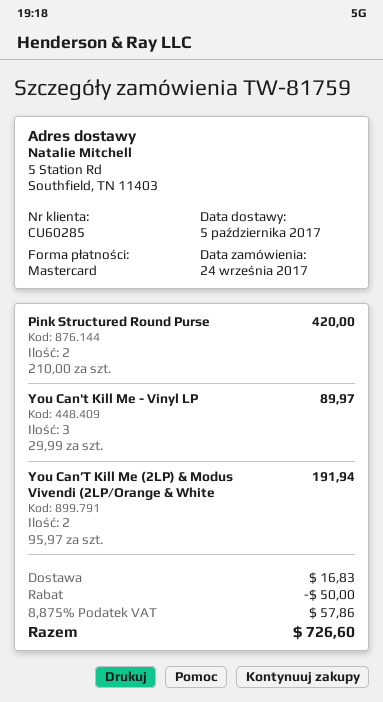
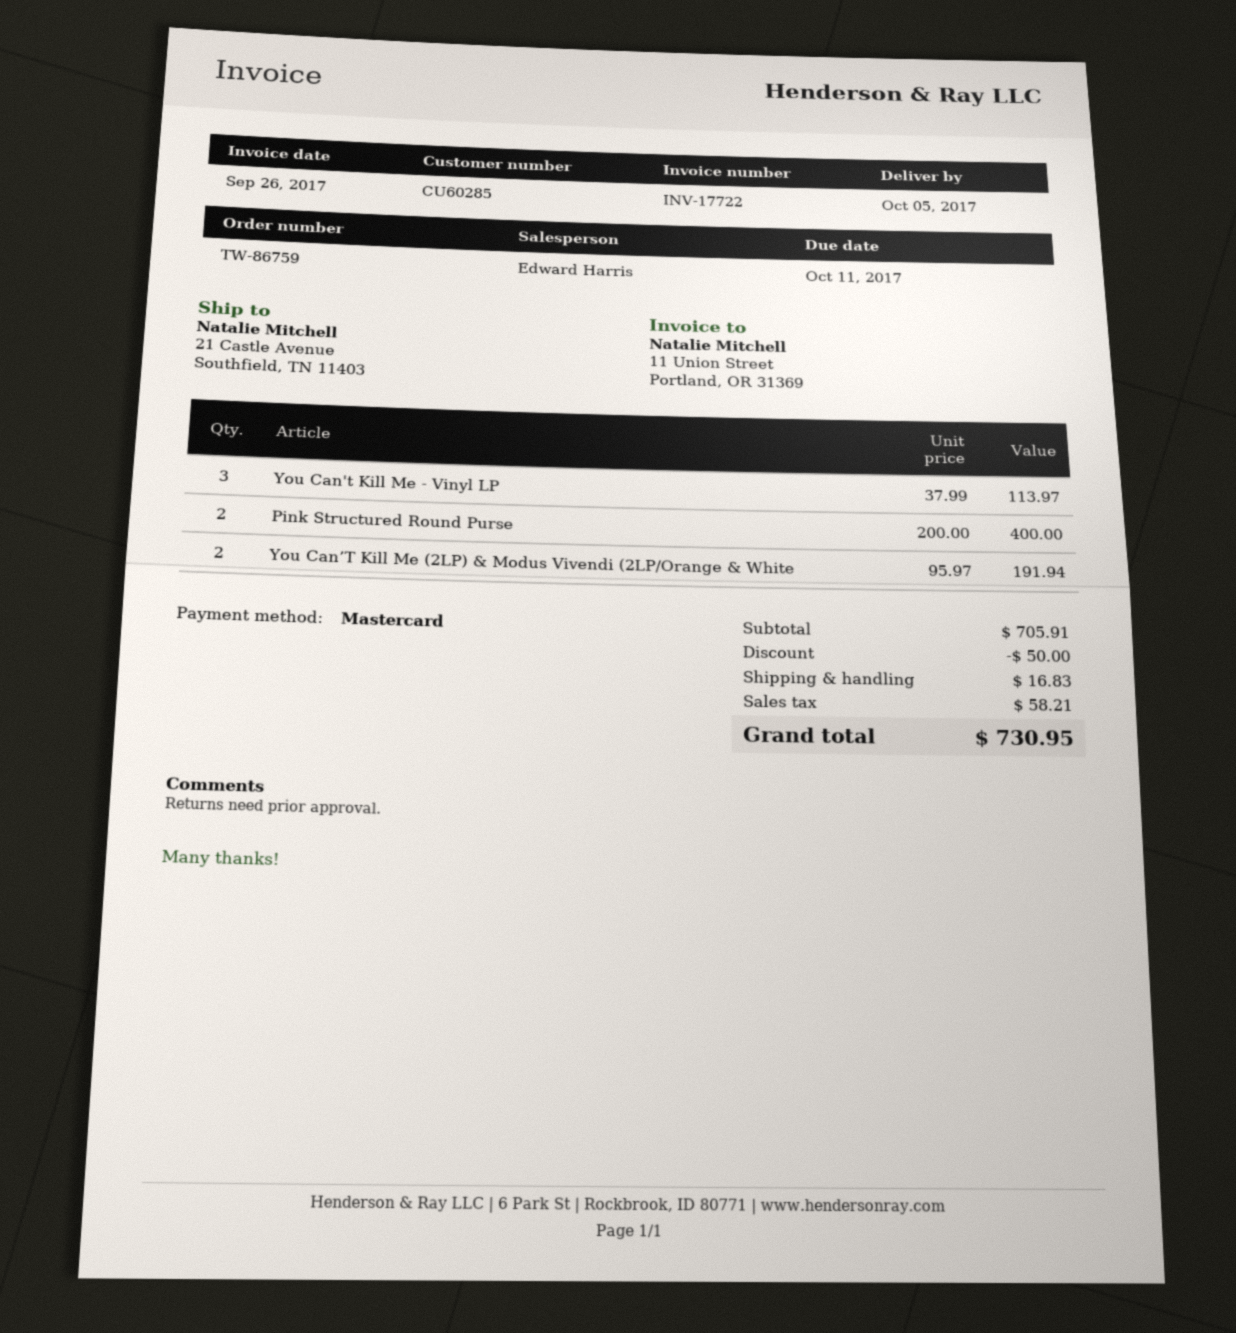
order number: TW-81759 -> TW-86759
ship to: 5 Station Rd, Southfield, TN 11403 -> 21 Castle Avenue, Southfield, TN 11403
Pink Structured Round Purse: 2 x 210.00 = 420.00 -> 2 x 200.00 = 400.00
You Can't Kill Me - Vinyl LP: 3 x 29.99 = 89.97 -> 3 x 37.99 = 113.97
tax: 57.86 -> 58.21
total: 726.60 -> 730.95

